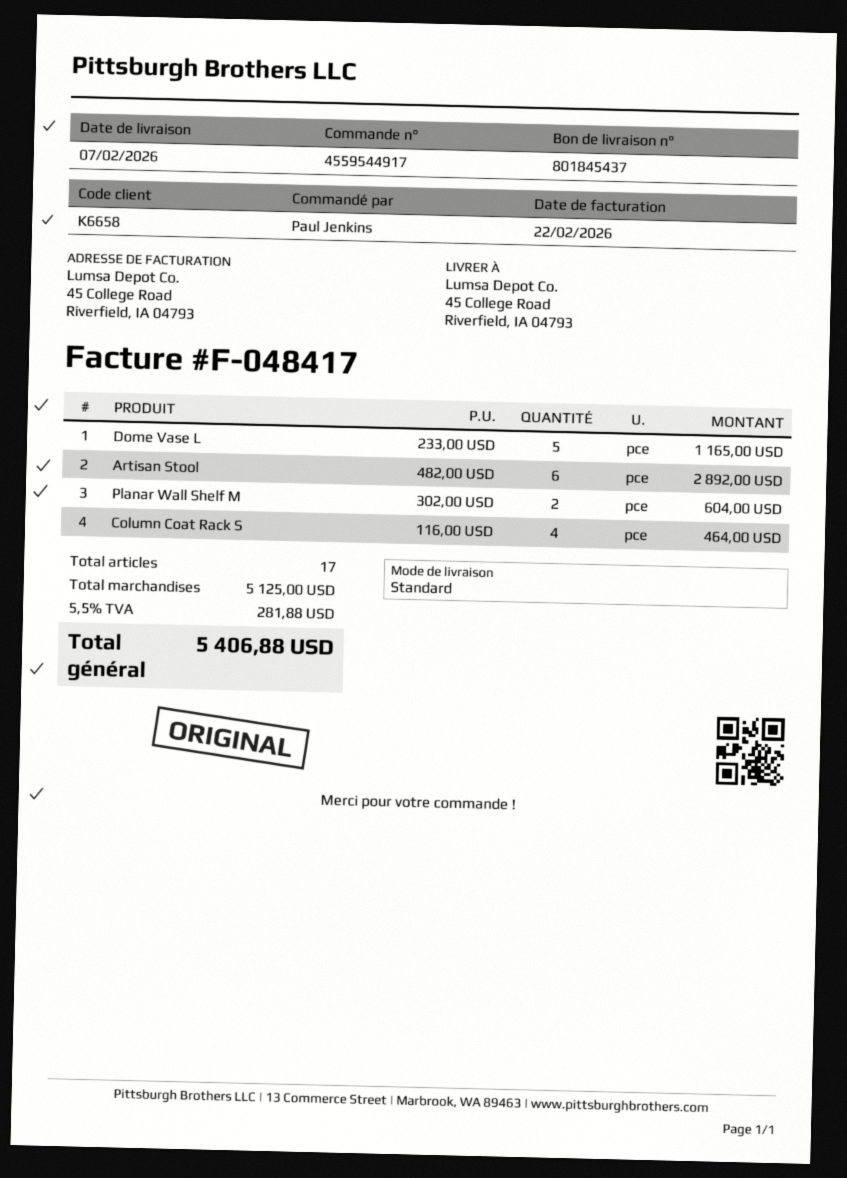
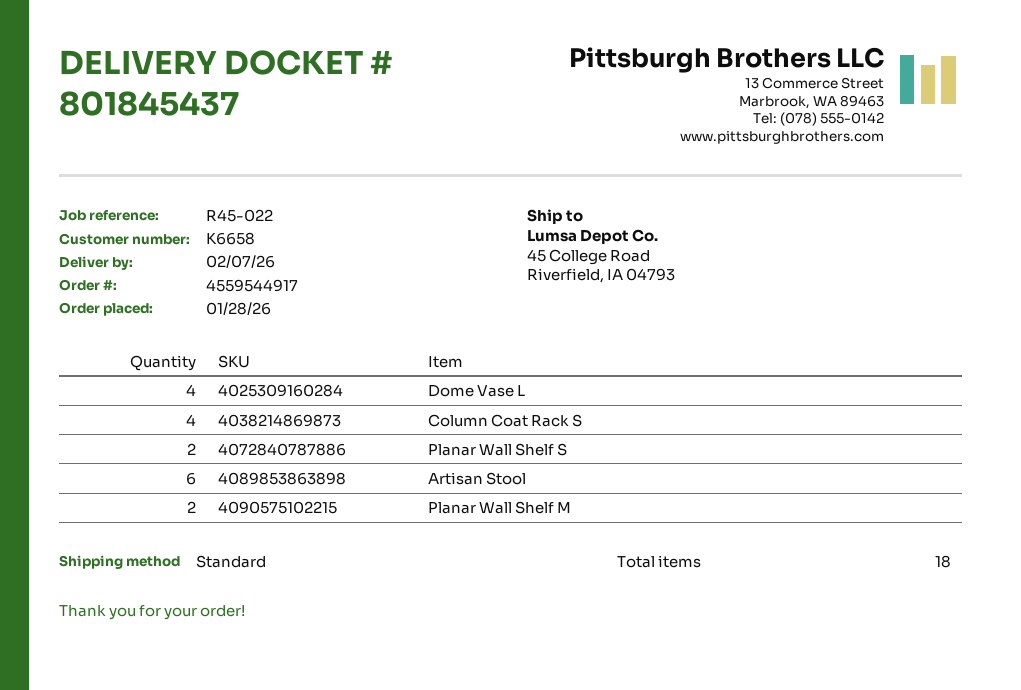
Dome Vase L: 5 -> 4
Planar Wall Shelf S: none -> 2
total quantity: 17 -> 18

